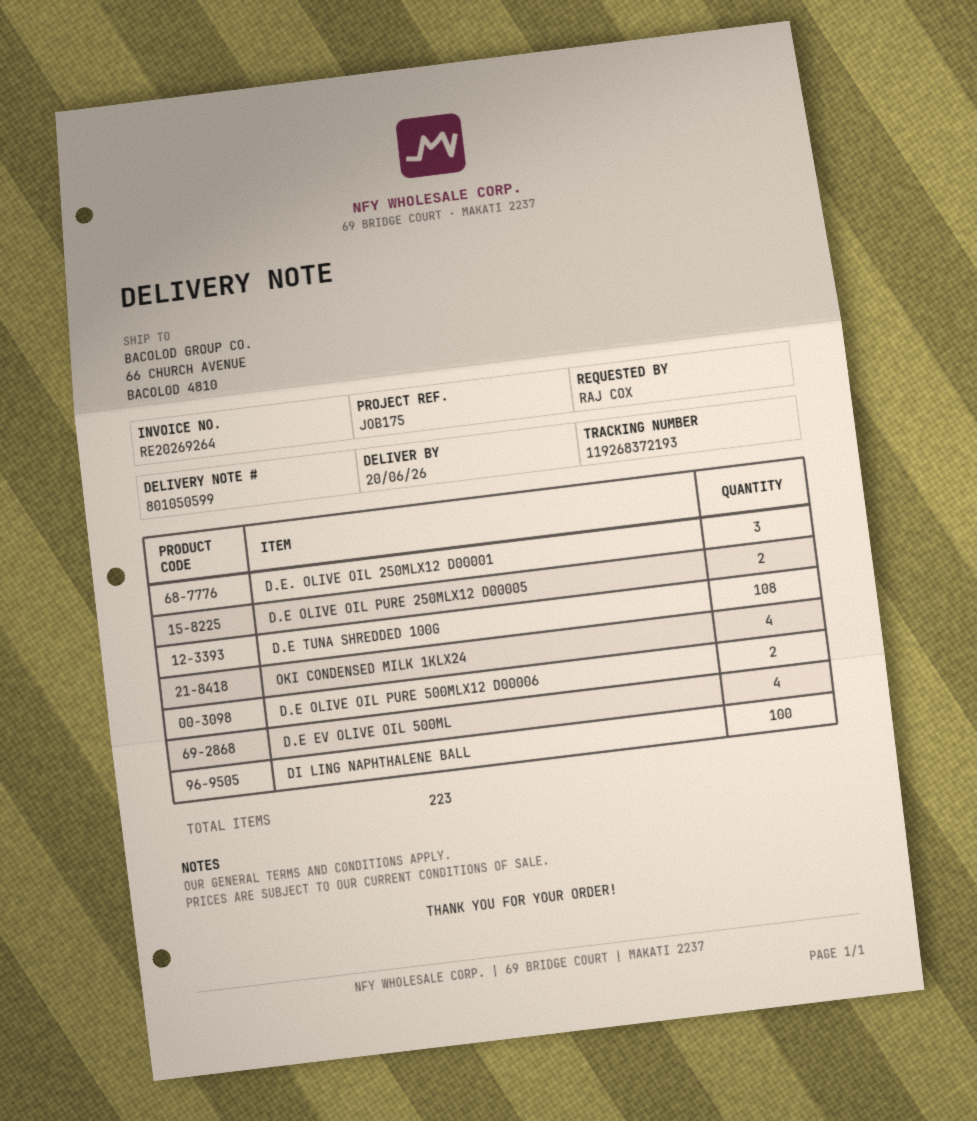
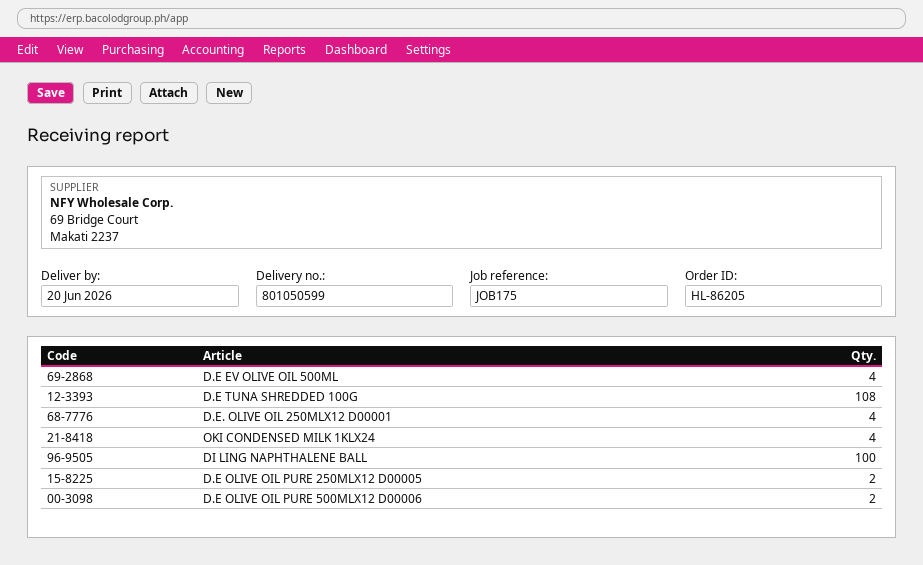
D.E. OLIVE OIL 250MLX12 D00001: 3 -> 4

